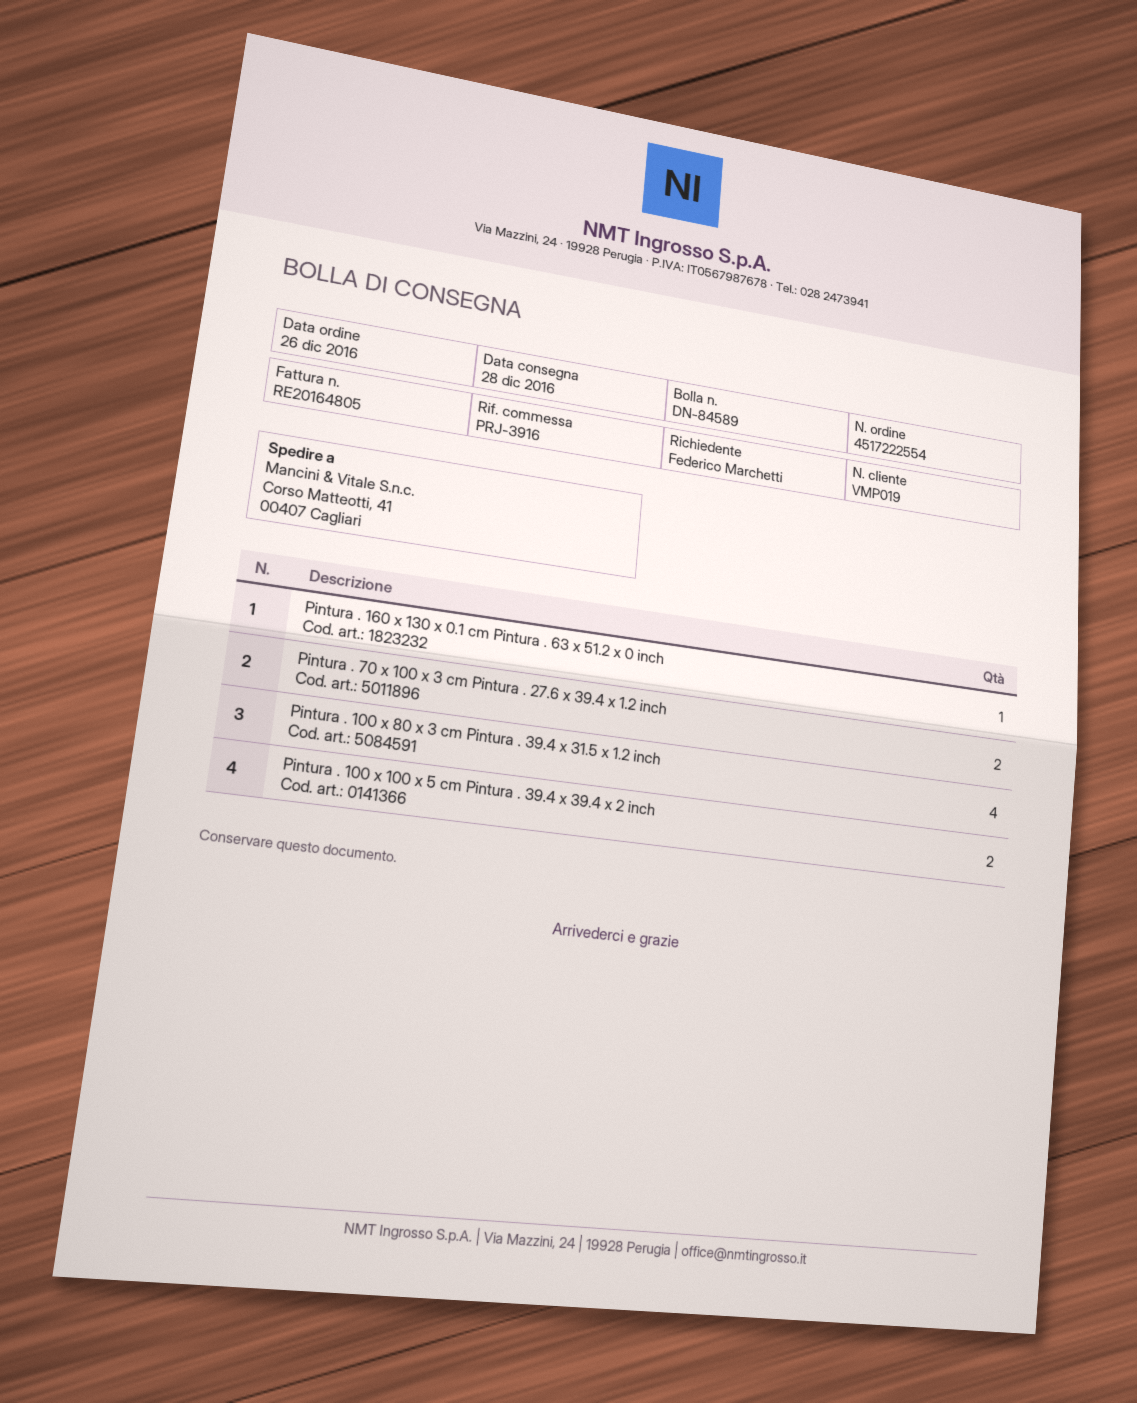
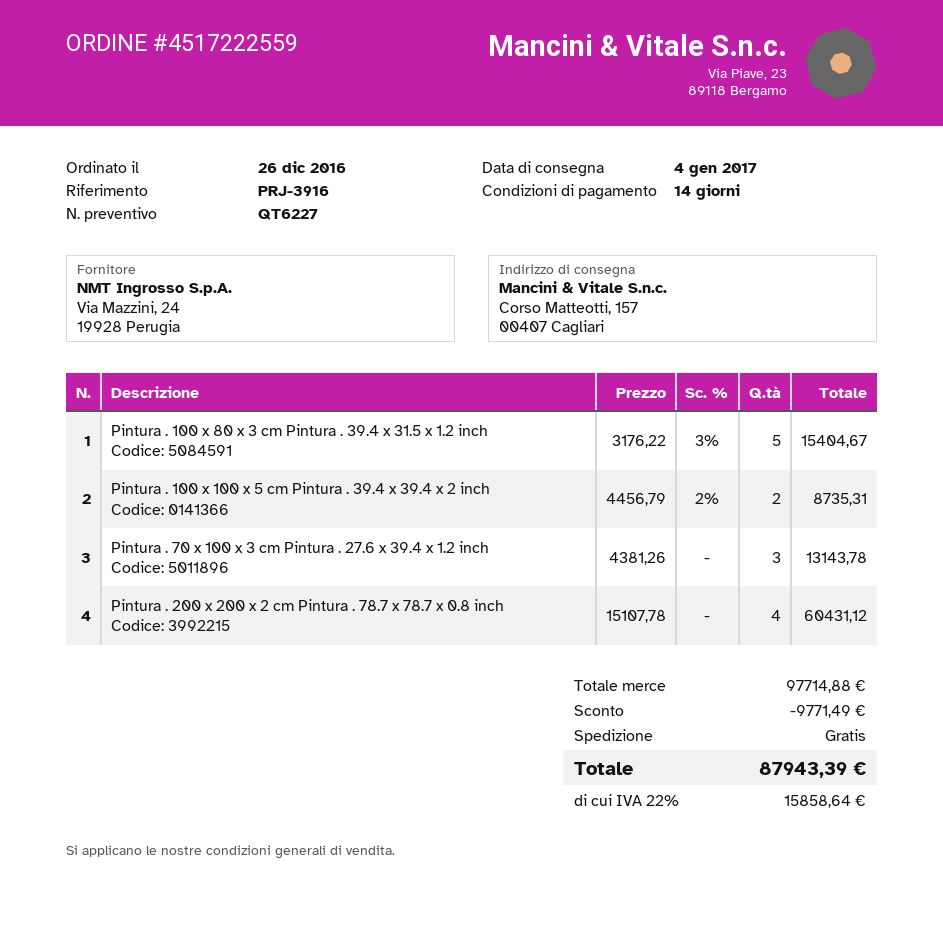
order number: 4517222554 -> 4517222559
delivery date: 2016-12-28 -> 2017-01-04
ship to: Corso Matteotti, 41, 00407 Cagliari -> Corso Matteotti, 157, 00407 Cagliari
Pintura . 160 x 130 x 0.1 cm Pintura . 63 x 51.2 x 0 inch: 1 -> none
Pintura . 70 x 100 x 3 cm Pintura . 27.6 x 39.4 x 1.2 inch: 2 -> 3
Pintura . 100 x 80 x 3 cm Pintura . 39.4 x 31.5 x 1.2 inch: 4 -> 5
Pintura . 200 x 200 x 2 cm Pintura . 78.7 x 78.7 x 0.8 inch: none -> 4

